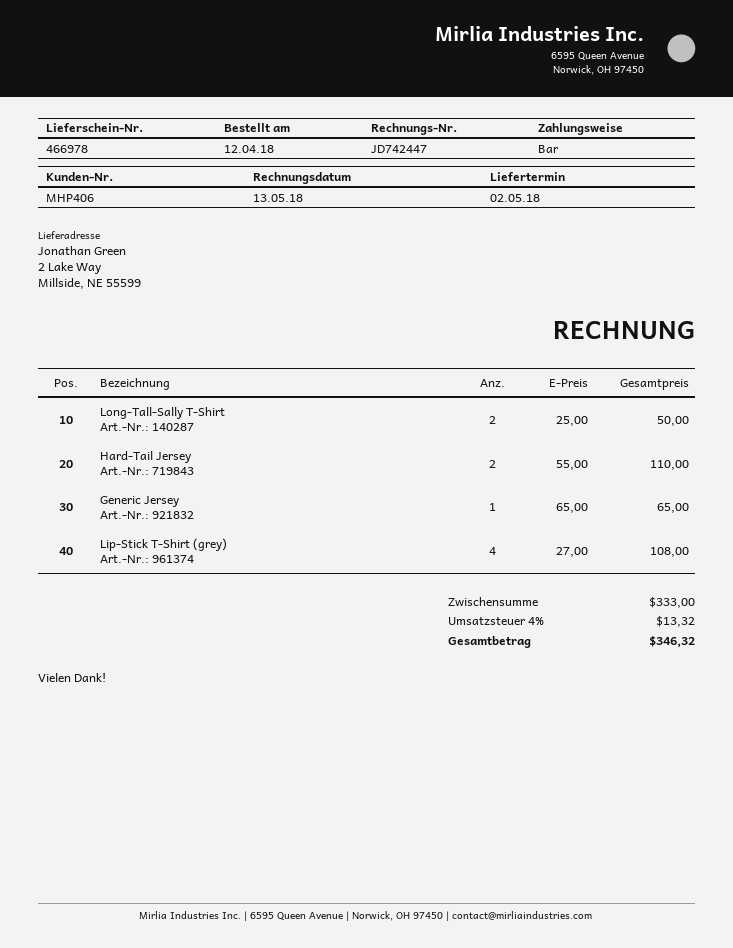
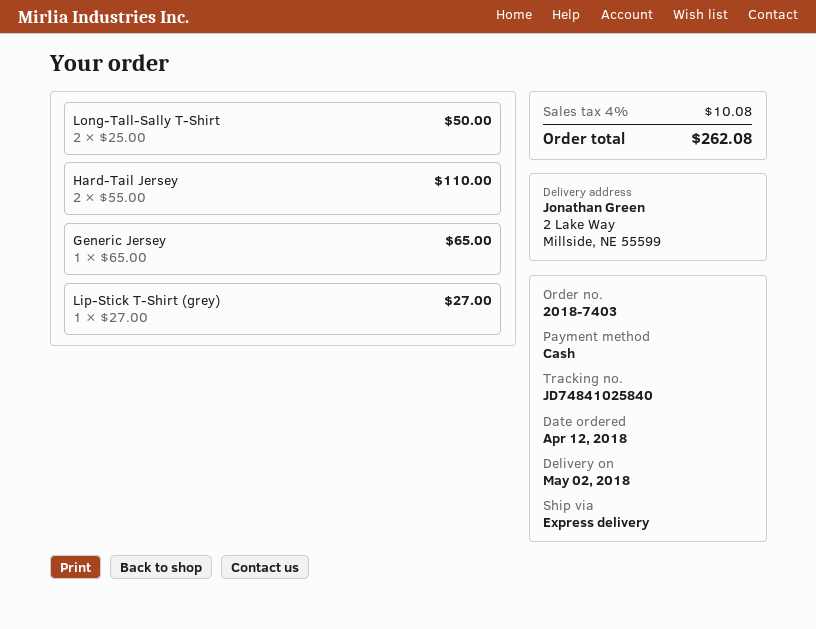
Lip-Stick T-Shirt (grey): 4 x 27.00 = 108.00 -> 1 x 27.00 = 27.00
tax: 4% = 13.32 -> 4% = 10.08
total: 346.32 -> 262.08

